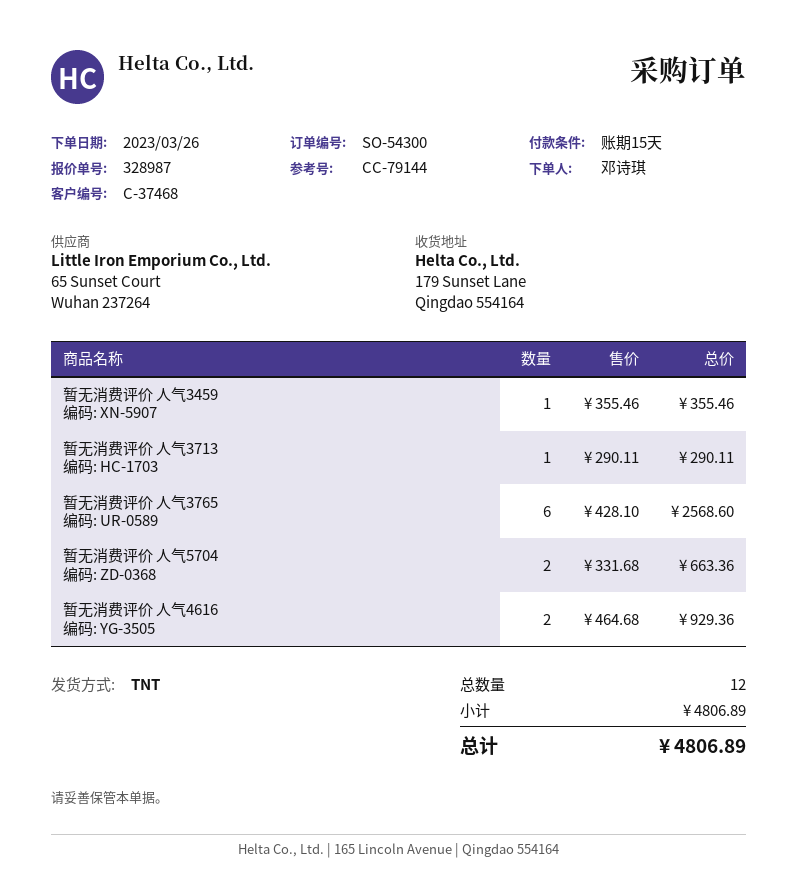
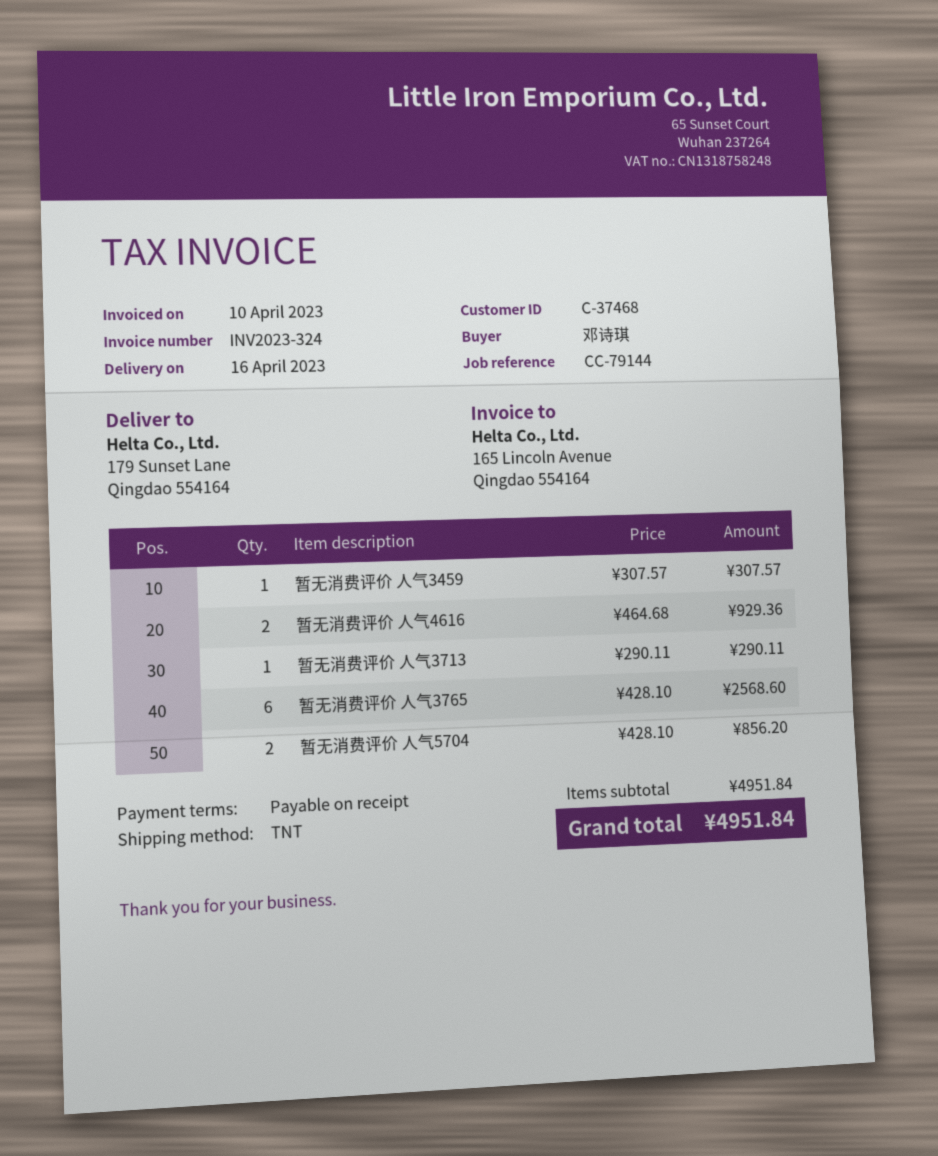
payment terms: 15 days -> on receipt
暂无消费评价 人气3459: 1 x 355.46 = 355.46 -> 1 x 307.57 = 307.57
暂无消费评价 人气5704: 2 x 331.68 = 663.36 -> 2 x 428.10 = 856.20
subtotal: 4806.89 -> 4951.84
total: 4806.89 -> 4951.84

